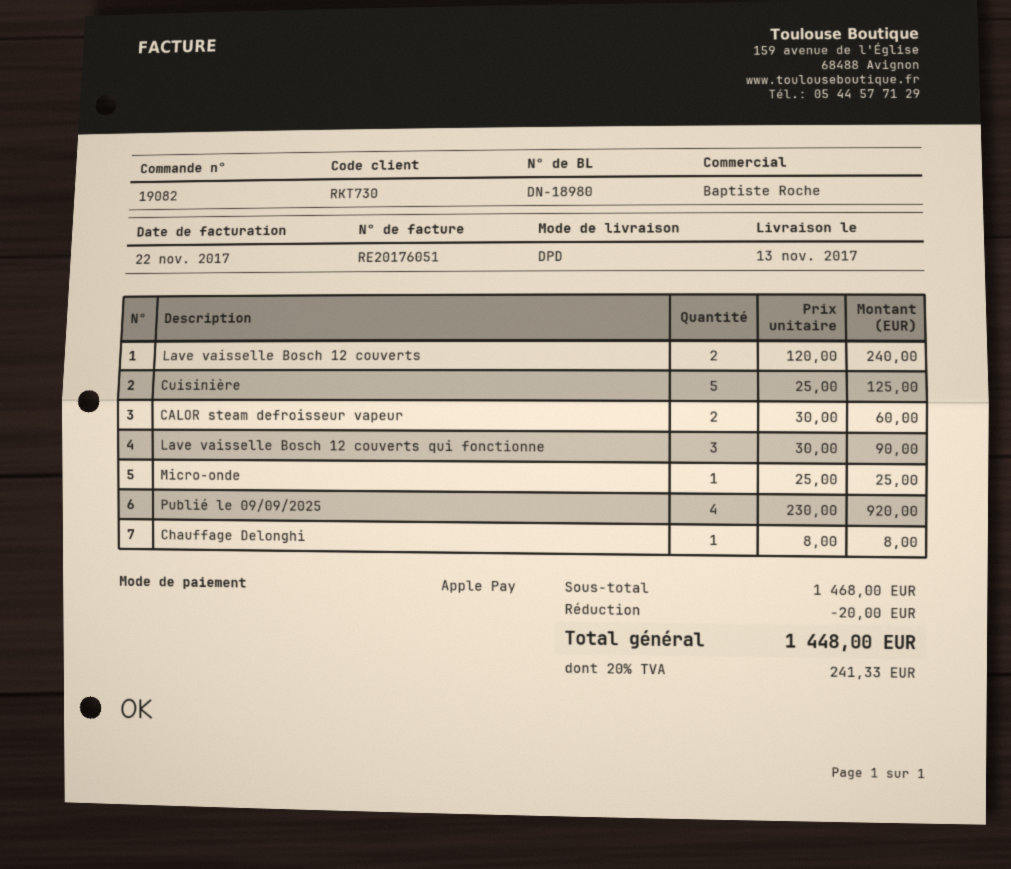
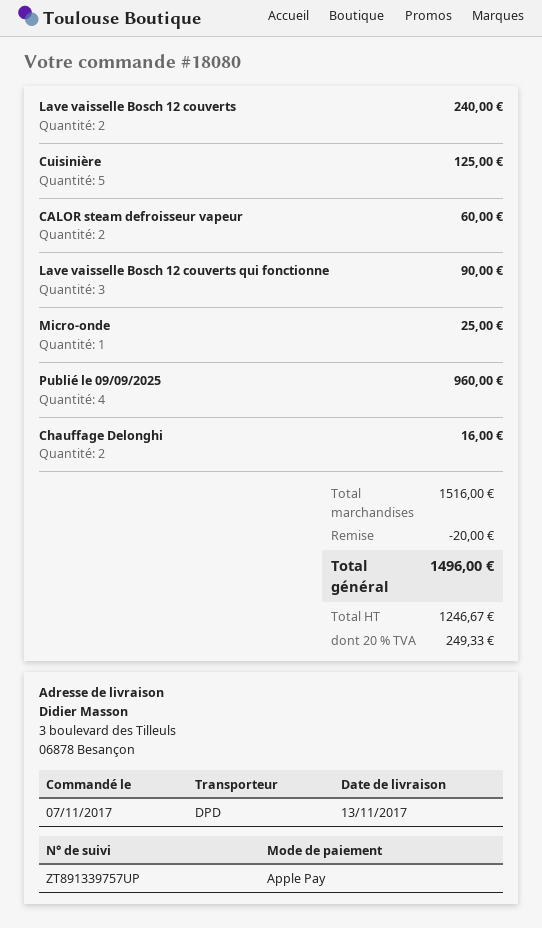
order number: 19082 -> 18080
Publié le 09/09/2025: 4 for 920.00 -> 4 for 960.00
Chauffage Delonghi: 1 for 8.00 -> 2 for 16.00
subtotal: 1468.00 -> 1516.00
tax: 20% = 241.33 -> 20% = 249.33
total: 1448.00 -> 1496.00

